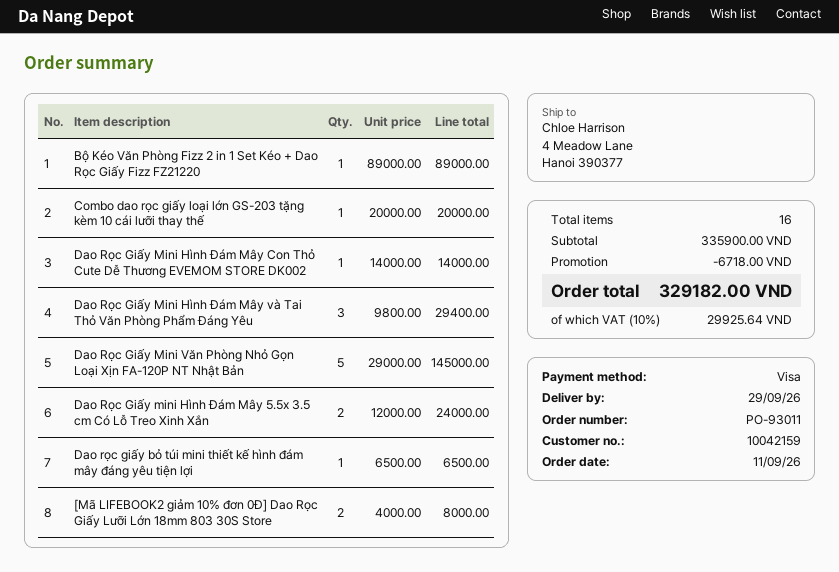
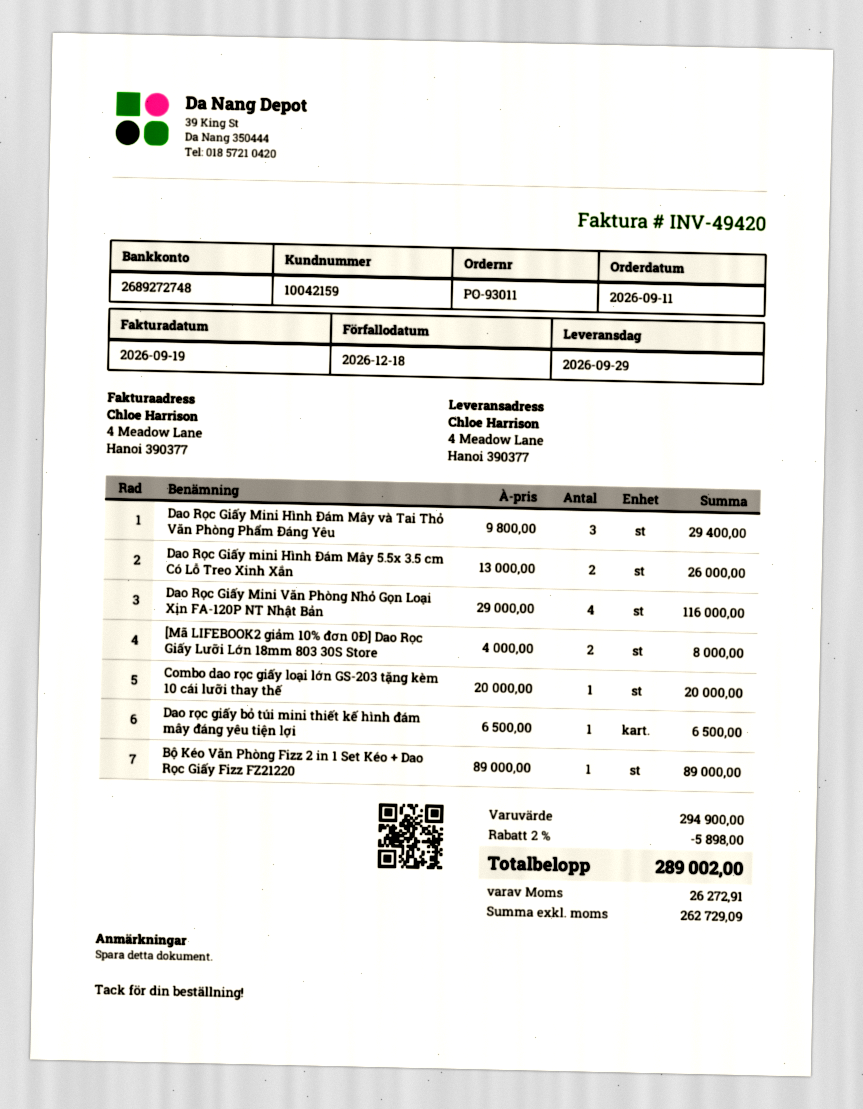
Dao Rọc Giấy Mini Hình Đám Mây Con Thỏ Cute Dễ Thương EVEMOM STORE DK002: 1 x 14000.00 = 14000.00 -> none
Dao Rọc Giấy Mini Văn Phòng Nhỏ Gọn Loại Xịn FA-120P NT Nhật Bản: 5 x 29000.00 = 145000.00 -> 4 x 29000.00 = 116000.00
Dao Rọc Giấy mini Hình Đám Mây 5.5x 3.5 cm Có Lỗ Treo Xinh Xắn: 2 x 12000.00 = 24000.00 -> 2 x 13000.00 = 26000.00
subtotal: 335900.00 -> 294900.00
discount: 6718.00 -> 5898.00
tax: 29925.64 -> 26272.91
total: 329182.00 -> 289002.00

